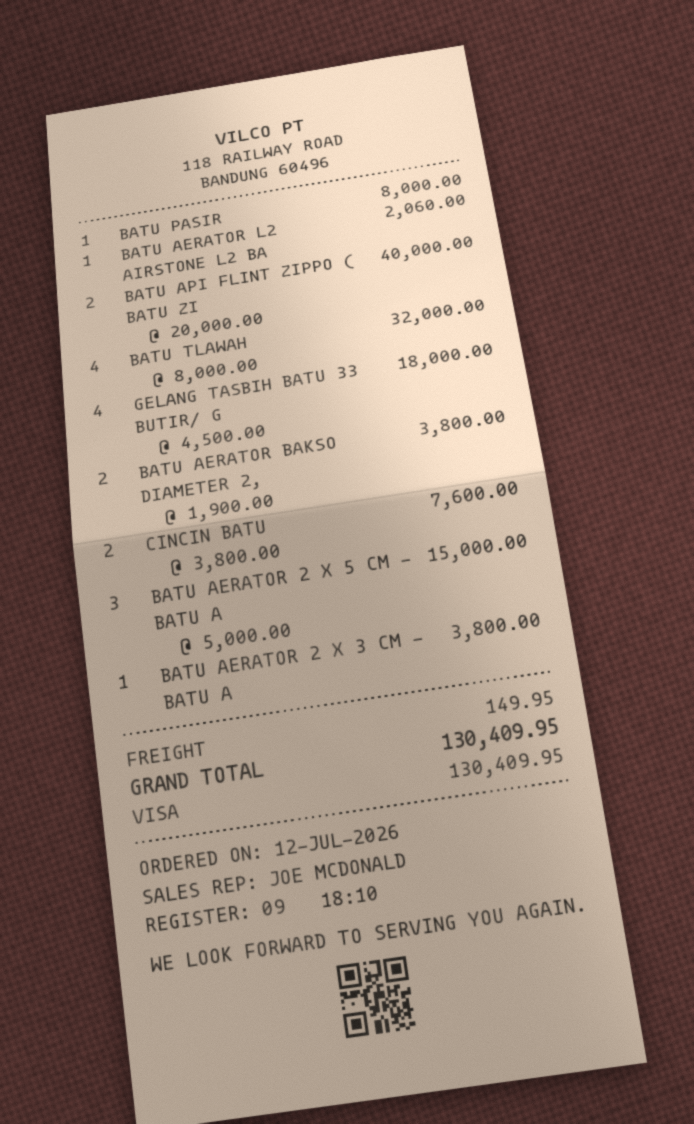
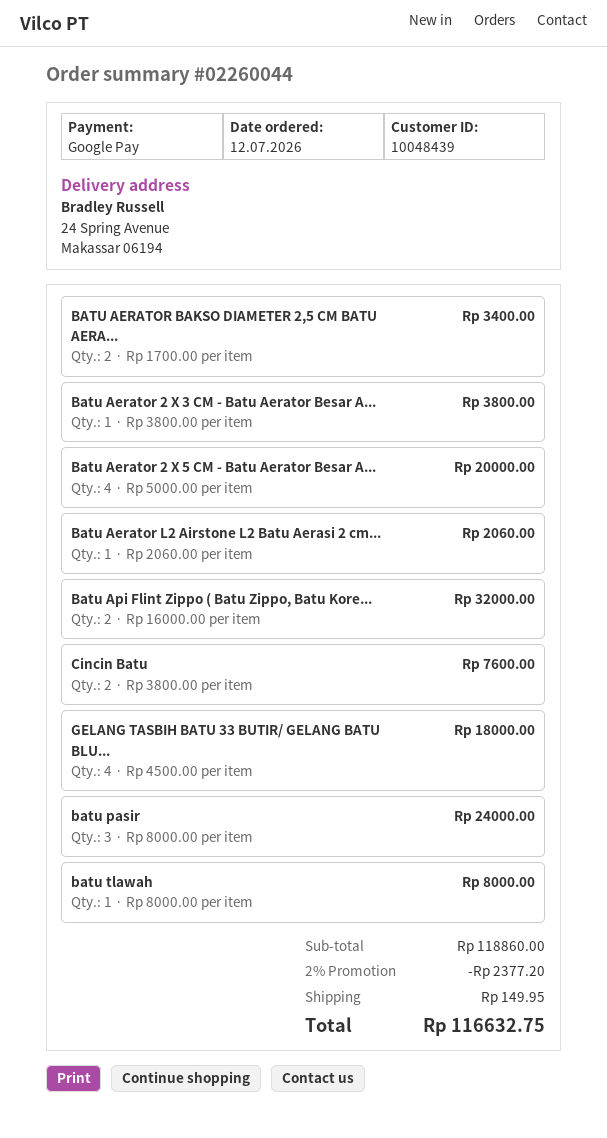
payment method: Visa -> Google Pay
BATU PASIR: 1 x 8000.00 = 8000.00 -> 3 x 8000.00 = 24000.00
BATU API FLINT ZIPPO ( BATU ZI: 2 x 20000.00 = 40000.00 -> 2 x 16000.00 = 32000.00
BATU TLAWAH: 4 x 8000.00 = 32000.00 -> 1 x 8000.00 = 8000.00
BATU AERATOR BAKSO DIAMETER 2,: 2 x 1900.00 = 3800.00 -> 2 x 1700.00 = 3400.00
BATU AERATOR 2 X 5 CM - BATU A: 3 x 5000.00 = 15000.00 -> 4 x 5000.00 = 20000.00
discount: none -> 2% = 2377.20
total: 130409.95 -> 116632.75

